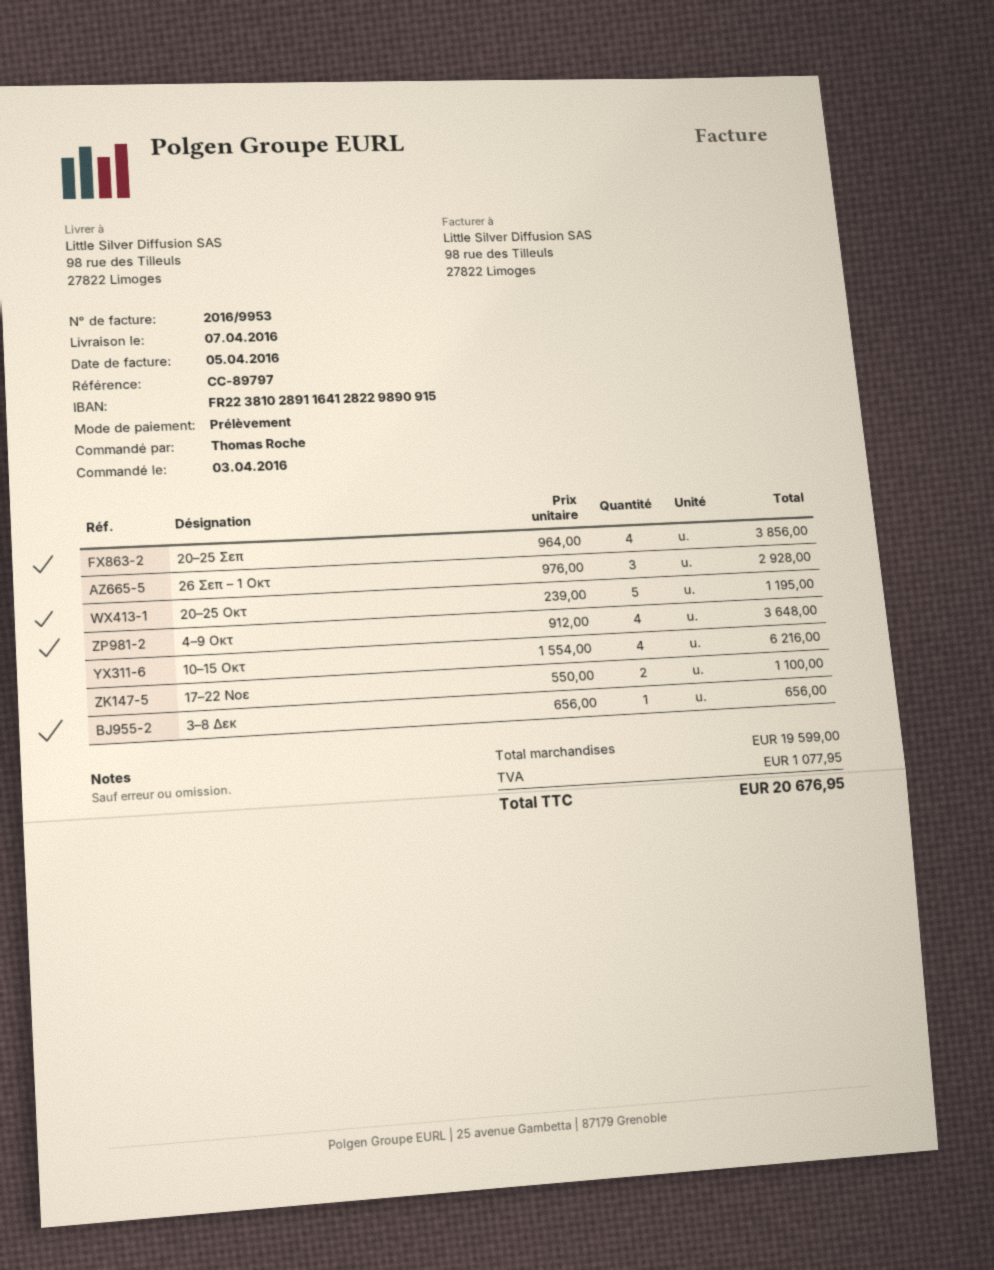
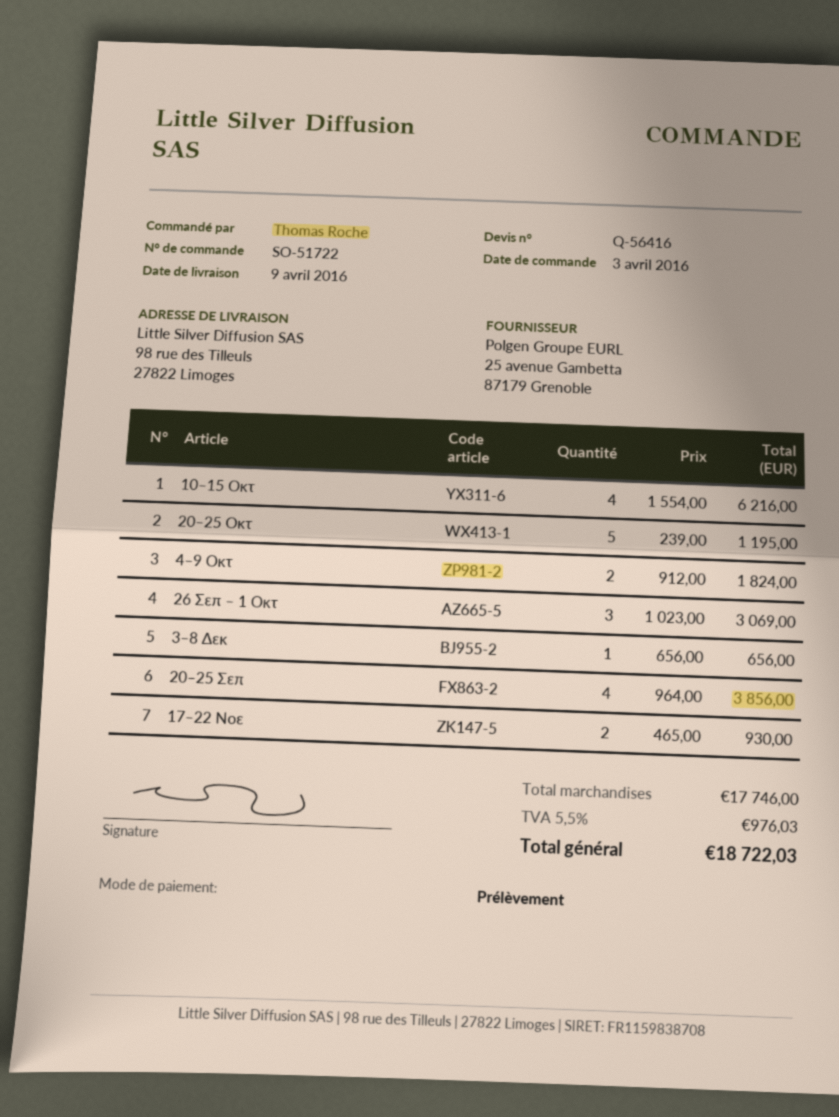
delivery date: 2016-04-07 -> 2016-04-09
26 Σεπ – 1 Οκτ: 3 x 976.00 = 2928.00 -> 3 x 1023.00 = 3069.00
4–9 Οκτ: 4 x 912.00 = 3648.00 -> 2 x 912.00 = 1824.00
17–22 Νοε: 2 x 550.00 = 1100.00 -> 2 x 465.00 = 930.00
subtotal: 19599.00 -> 17746.00
tax: 1077.95 -> 976.03
total: 20676.95 -> 18722.03

